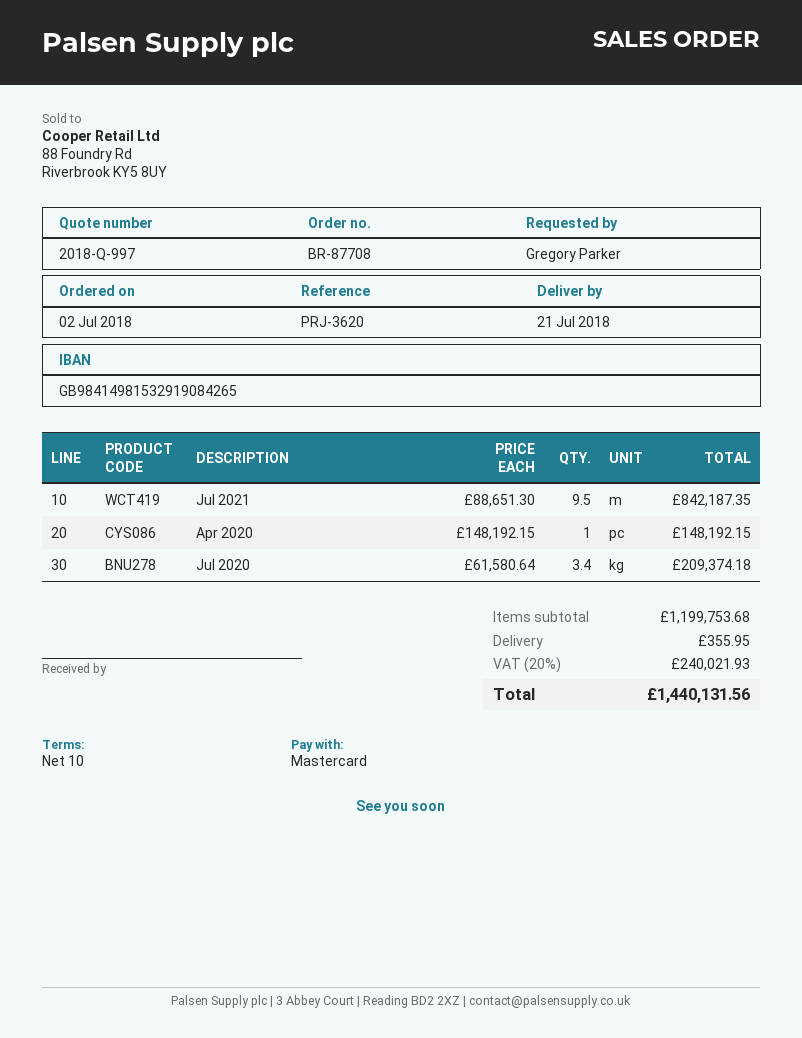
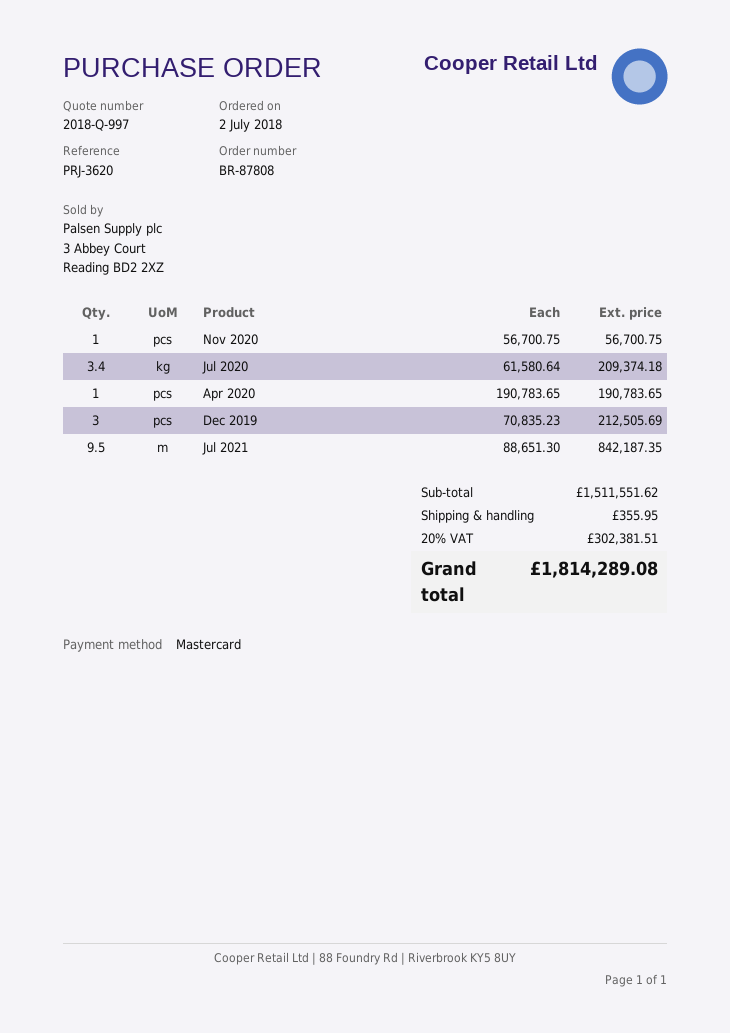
order number: BR-87708 -> BR-87808
Apr 2020: 1 x 148192.15 = 148192.15 -> 1 x 190783.65 = 190783.65
Nov 2020: none -> 1 x 56700.75 = 56700.75
Dec 2019: none -> 3 x 70835.23 = 212505.69
subtotal: 1199753.68 -> 1511551.62
tax: 20% = 240021.93 -> 20% = 302381.51
total: 1440131.56 -> 1814289.08

